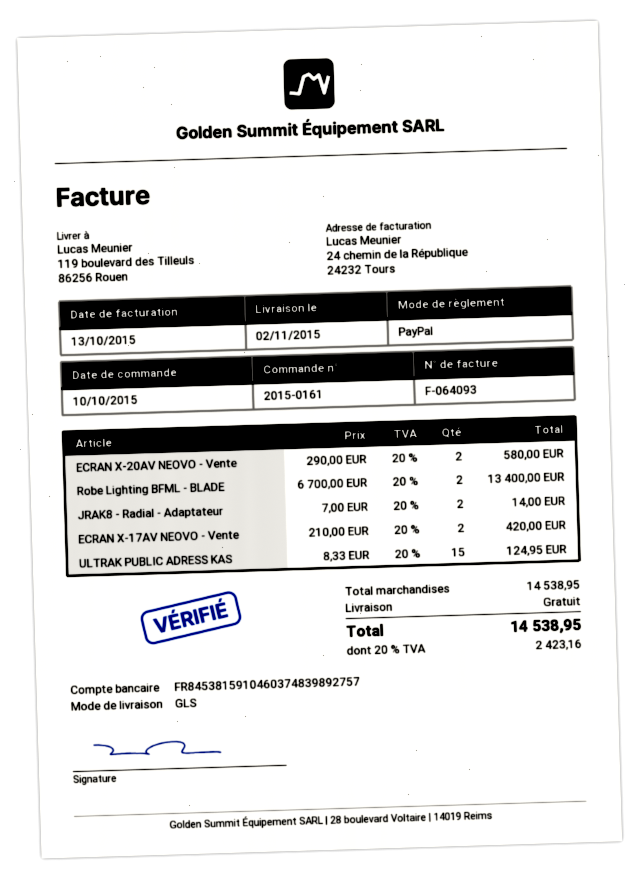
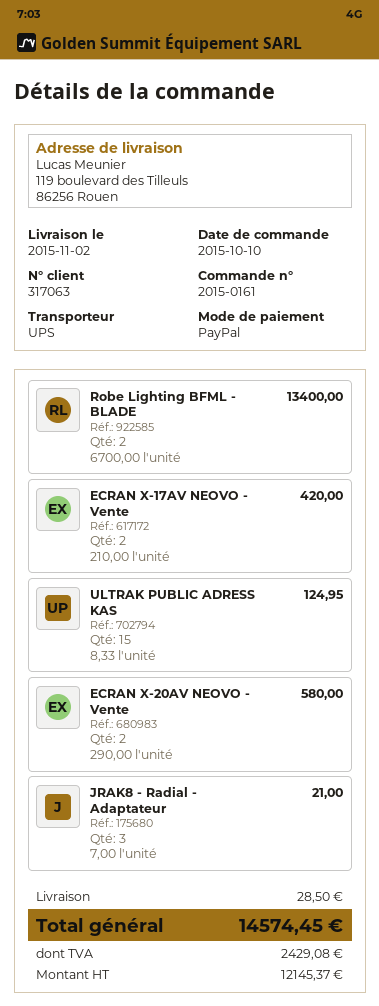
shipping method: GLS -> UPS
JRAK8 - Radial - Adaptateur: 2 x 7.00 = 14.00 -> 3 x 7.00 = 21.00
shipping: 0.00 -> 28.50
tax: 2423.16 -> 2429.08
total: 14538.95 -> 14574.45

